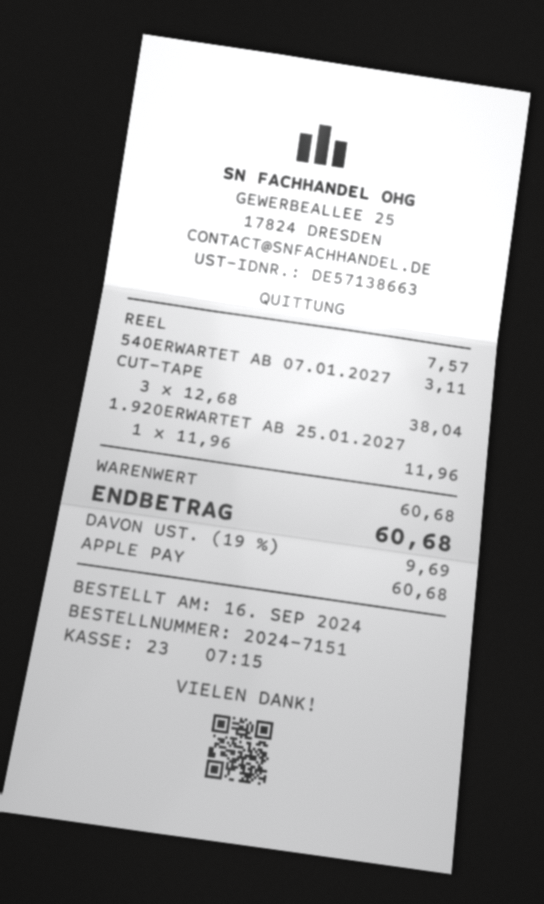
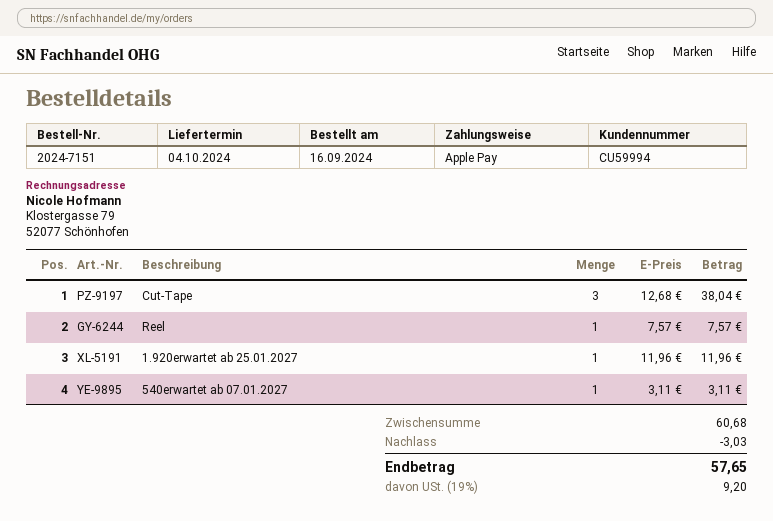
discount: none -> 3.03
tax: 19% = 9.69 -> 19% = 9.20
total: 60.68 -> 57.65

